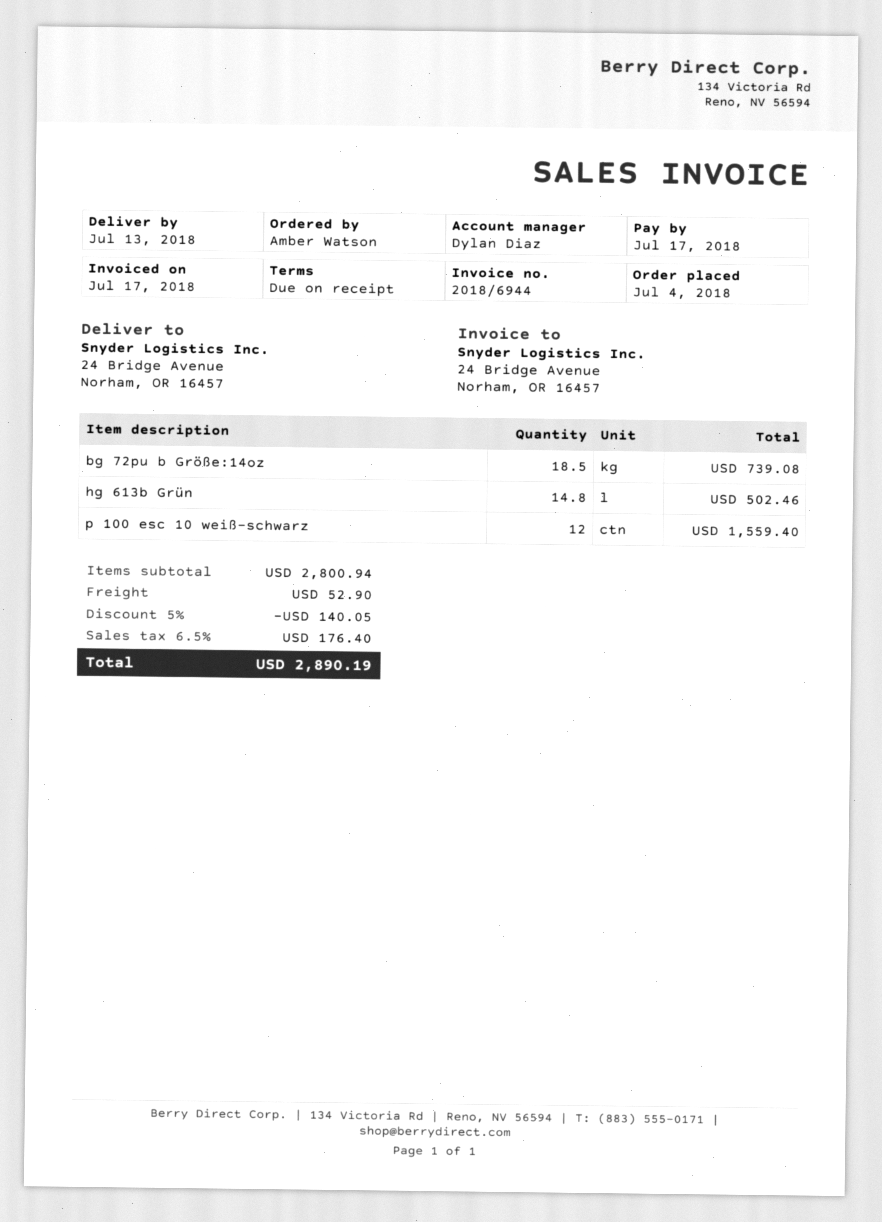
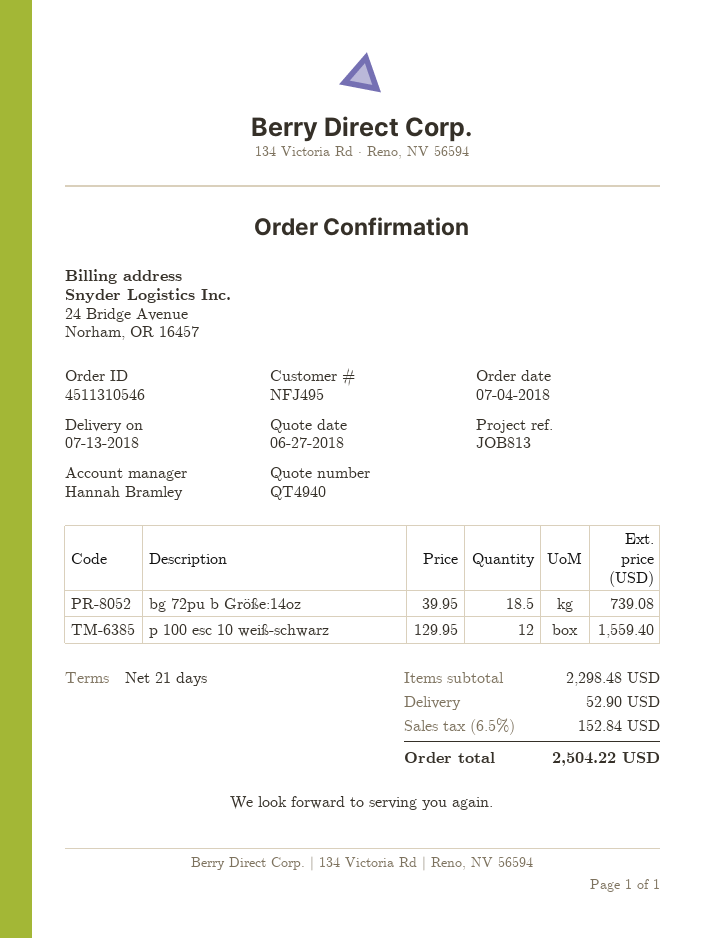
payment terms: on receipt -> 21 days
sales rep: Dylan Diaz -> Hannah Bramley
hg 613b Grün: 14.8 for 502.46 -> none
subtotal: 2800.94 -> 2298.48
discount: 5% = 140.05 -> none
tax: 6.5% = 176.40 -> 6.5% = 152.84
total: 2890.19 -> 2504.22

